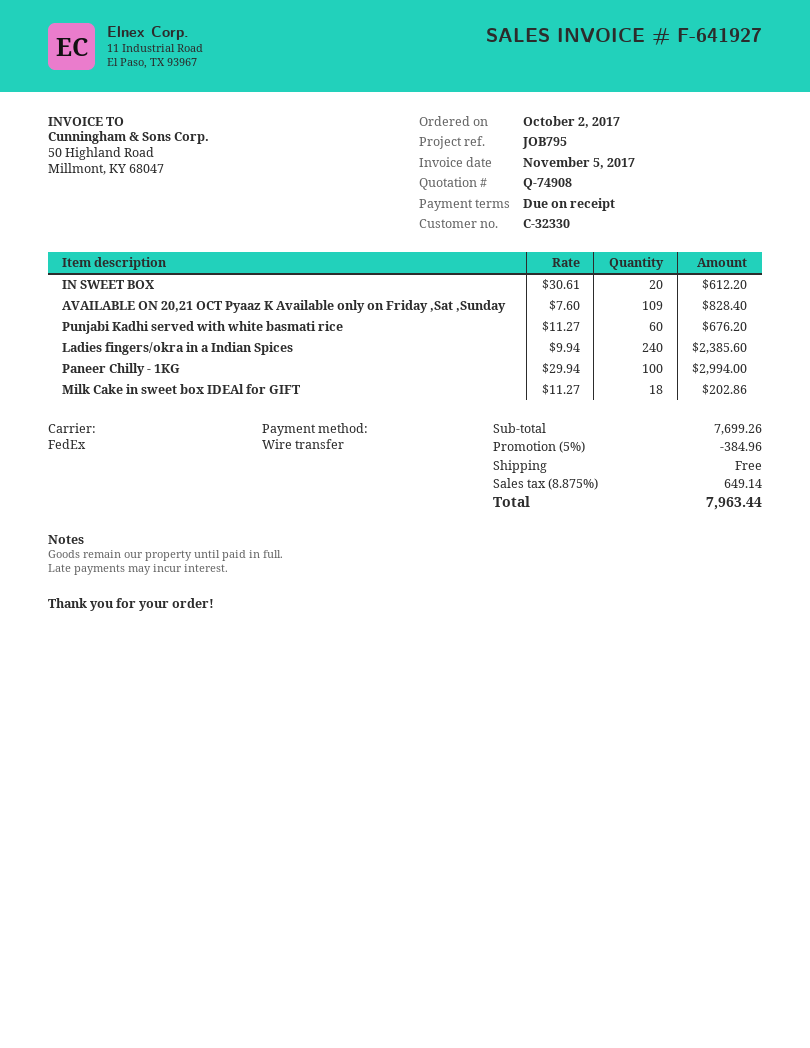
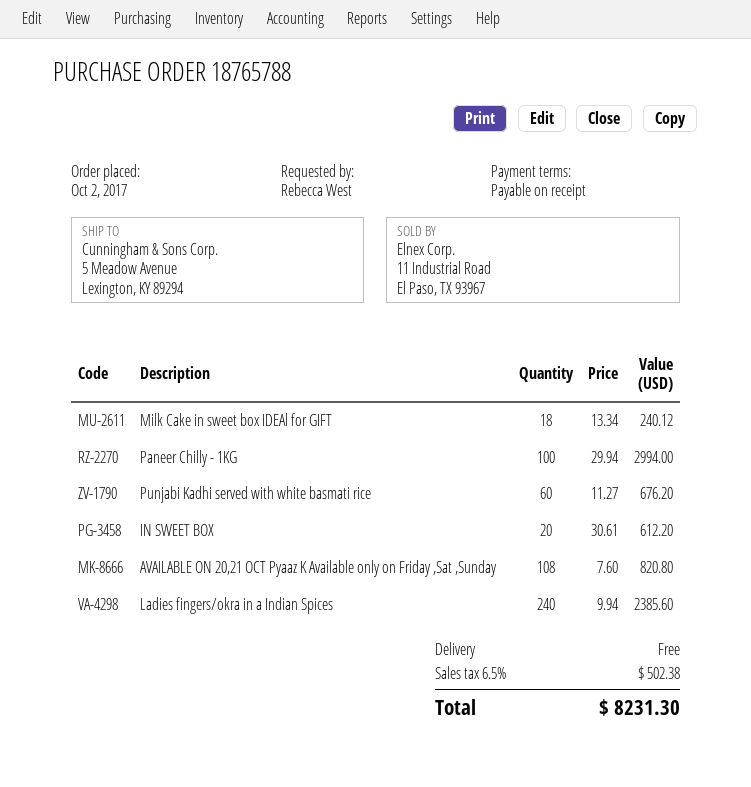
AVAILABLE ON 20,21 OCT Pyaaz K Available only on Friday ,Sat ,Sunday: 109 x 7.60 = 828.40 -> 108 x 7.60 = 820.80
Milk Cake in sweet box IDEAl for GIFT: 18 x 11.27 = 202.86 -> 18 x 13.34 = 240.12
discount: 5% = 384.96 -> none
tax: 8.875% = 649.14 -> 6.5% = 502.38
total: 7963.44 -> 8231.30

